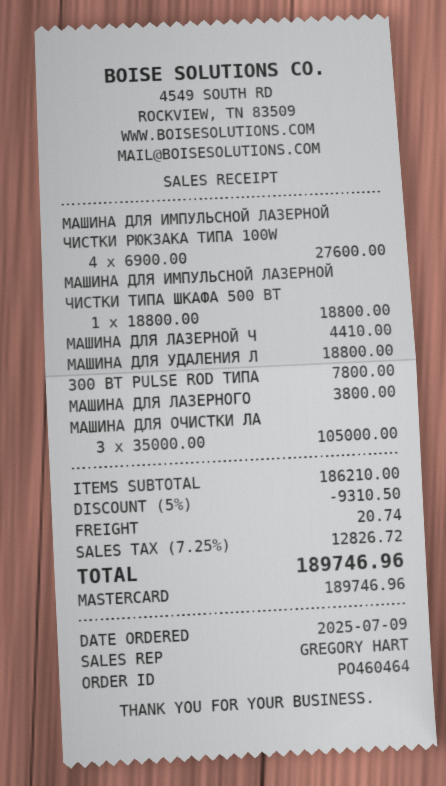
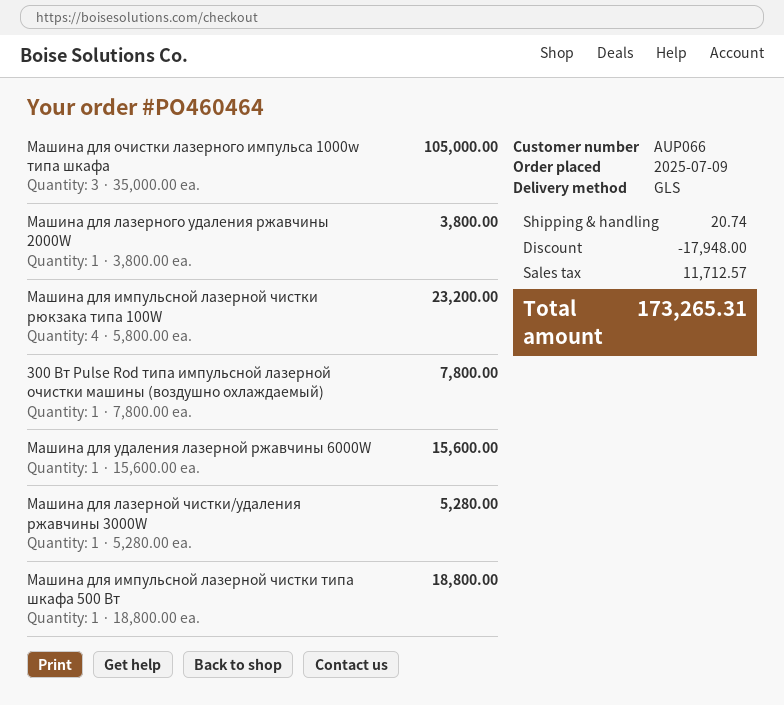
МАШИНА ДЛЯ ИМПУЛЬСНОЙ ЛАЗЕРНОЙ ЧИСТКИ РЮКЗАКА ТИПА 100W: 4 x 6900.00 = 27600.00 -> 4 x 5800.00 = 23200.00
МАШИНА ДЛЯ ЛАЗЕРНОЙ Ч: 1 x 4410.00 = 4410.00 -> 1 x 5280.00 = 5280.00
МАШИНА ДЛЯ УДАЛЕНИЯ Л: 1 x 18800.00 = 18800.00 -> 1 x 15600.00 = 15600.00
discount: 9310.50 -> 17948.00
tax: 12826.72 -> 11712.57
total: 189746.96 -> 173265.31

